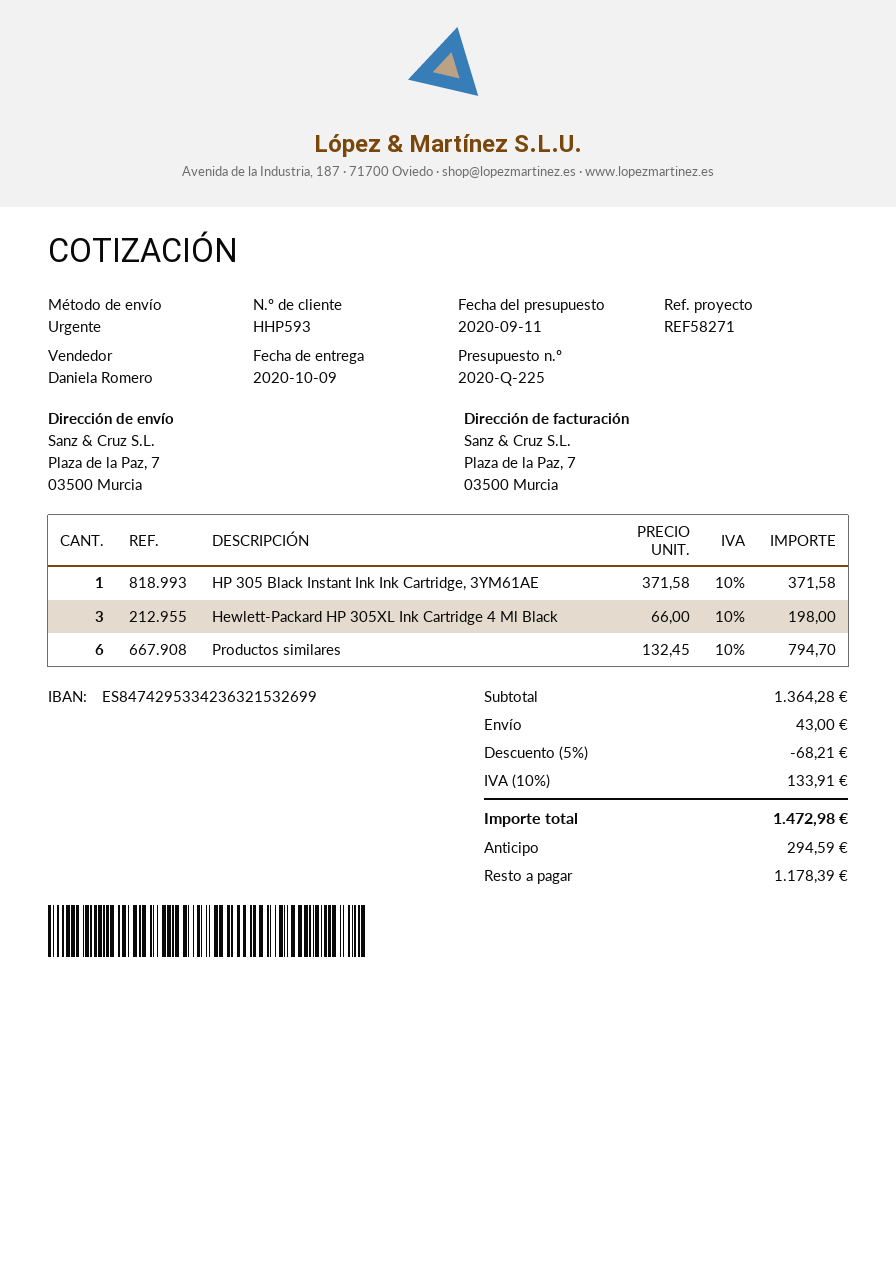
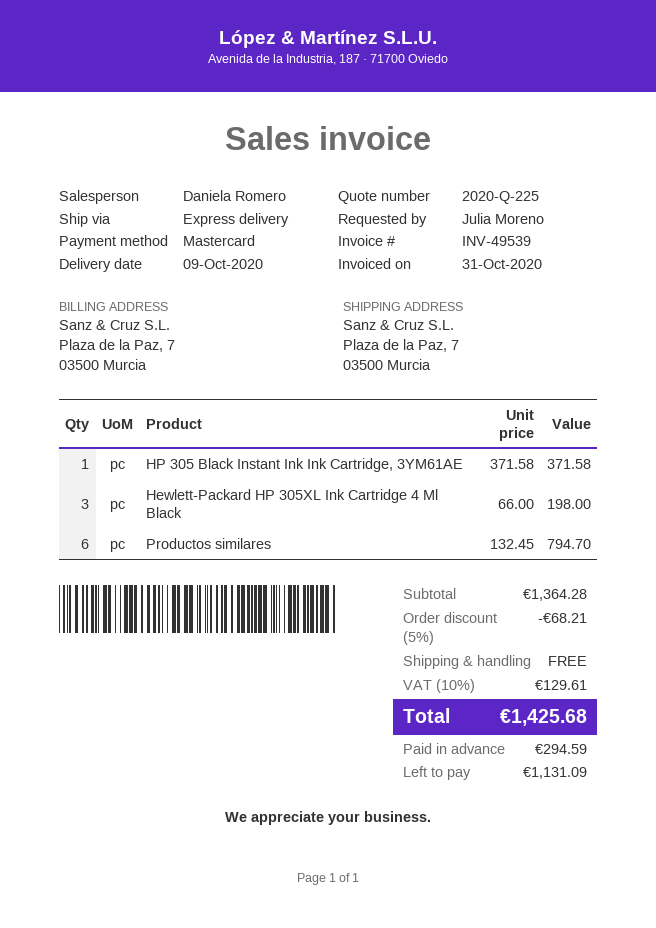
shipping: 43.00 -> 0.00
tax: 10% = 133.91 -> 10% = 129.61
total: 1472.98 -> 1425.68
balance: 1178.39 -> 1131.09

